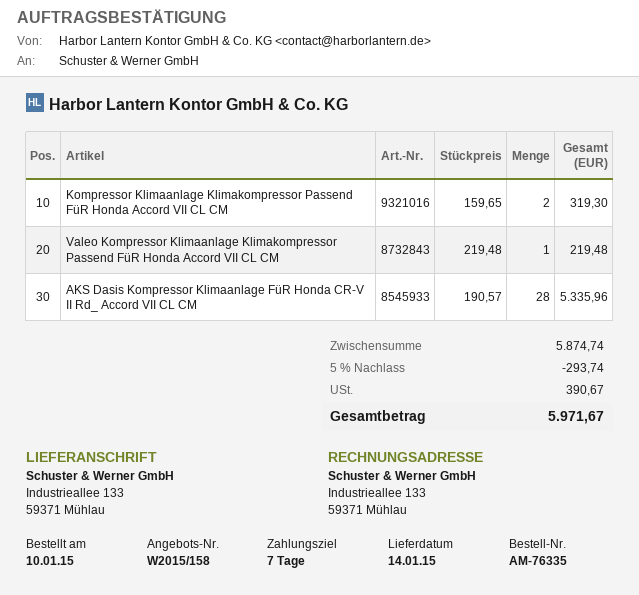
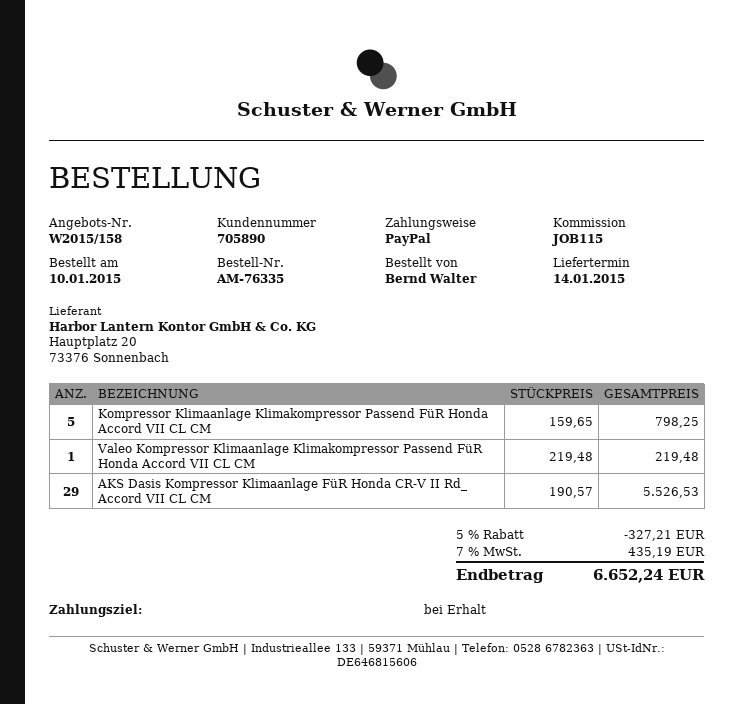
payment terms: 7 days -> on receipt
Kompressor Klimaanlage Klimakompressor Passend FüR Honda Accord VII CL CM: 2 x 159.65 = 319.30 -> 5 x 159.65 = 798.25
AKS Dasis Kompressor Klimaanlage FüR Honda CR-V II Rd_ Accord VII CL CM: 28 x 190.57 = 5335.96 -> 29 x 190.57 = 5526.53
discount: 5% = 293.74 -> 5% = 327.21
tax: 390.67 -> 435.19
total: 5971.67 -> 6652.24

